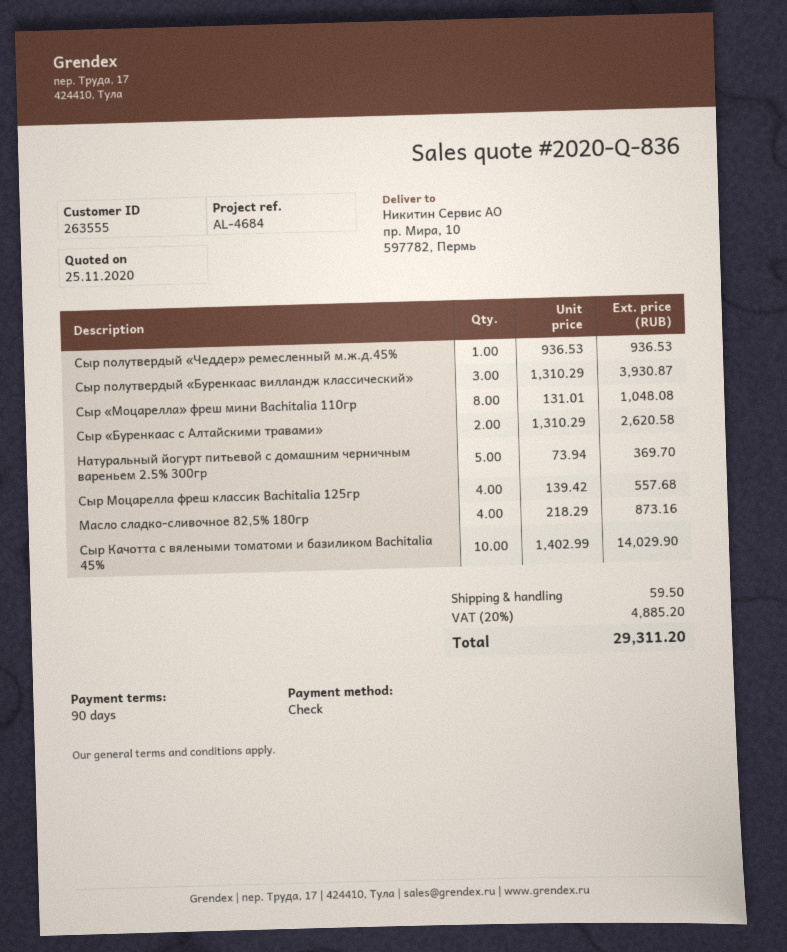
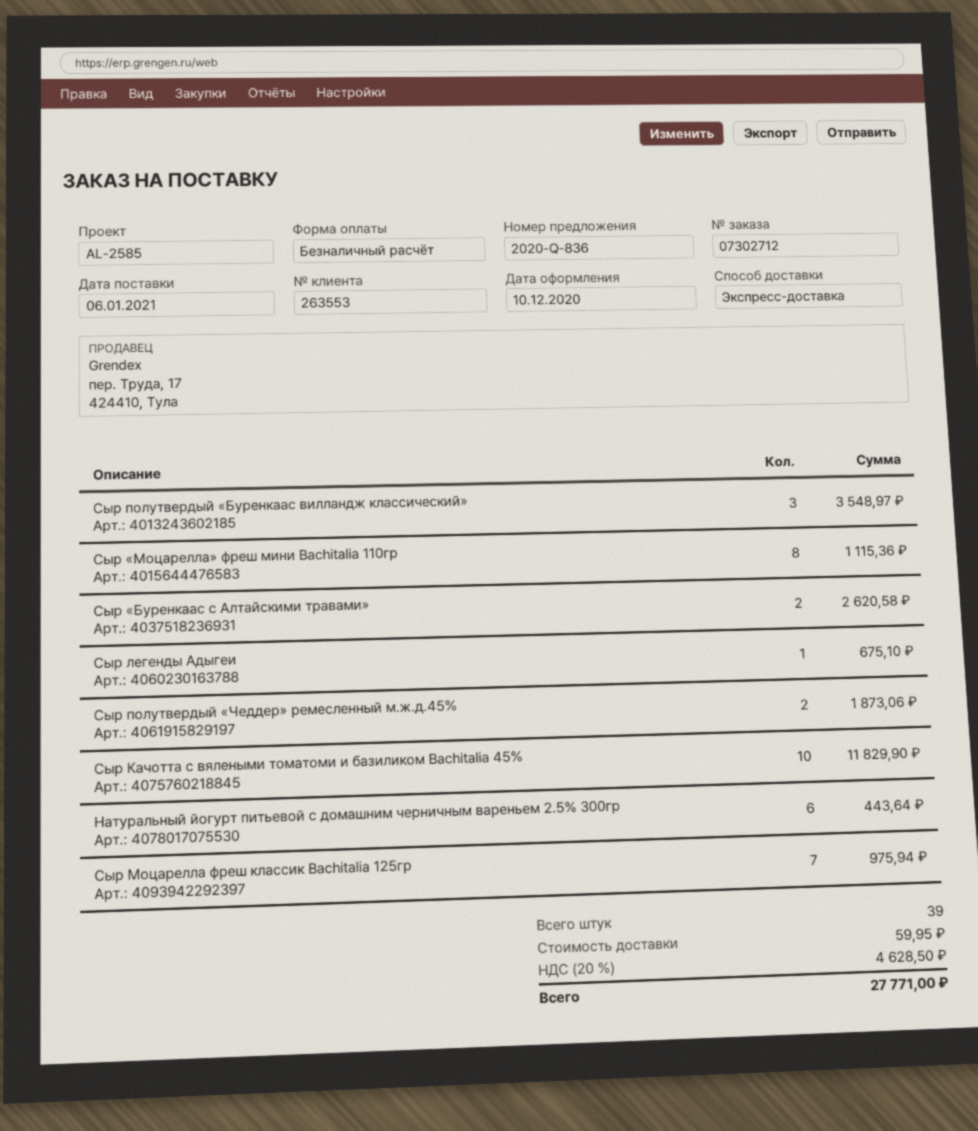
customer number: 263555 -> 263553
reference: AL-4684 -> AL-2585
payment method: cheque -> bank transfer
Сыр полутвердый «Чеддер» ремесленный м.ж.д.45%: 1 for 936.53 -> 2 for 1873.06
Cыр полутвердый «Буренкаас вилландж классический»: 3 for 3930.87 -> 3 for 3548.97
Сыр «Моцарелла» фреш мини Bachitalia 110гр: 8 for 1048.08 -> 8 for 1115.36
Натуральный йогурт питьевой с домашним черничным вареньем 2.5% 300гр: 5 for 369.70 -> 6 for 443.64
Сыр Моцарелла фреш классик Bachitalia 125гр: 4 for 557.68 -> 7 for 975.94
Масло сладко-сливочное 82,5% 180гр: 4 for 873.16 -> none
Сыр Качотта с вялеными томатоми и базиликом Bachitalia 45%: 10 for 14029.90 -> 10 for 11829.90
Сыр легенды Адыгеи: none -> 1 for 675.10
shipping: 59.50 -> 59.95
tax: 20% = 4885.20 -> 20% = 4628.50
total: 29311.20 -> 27771.00

